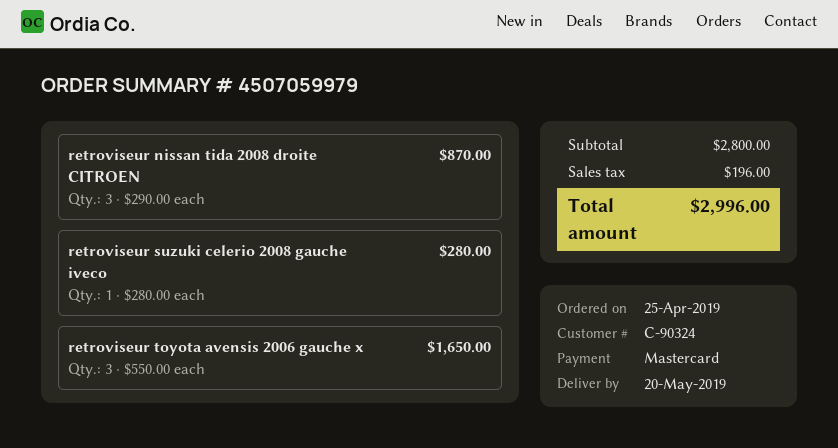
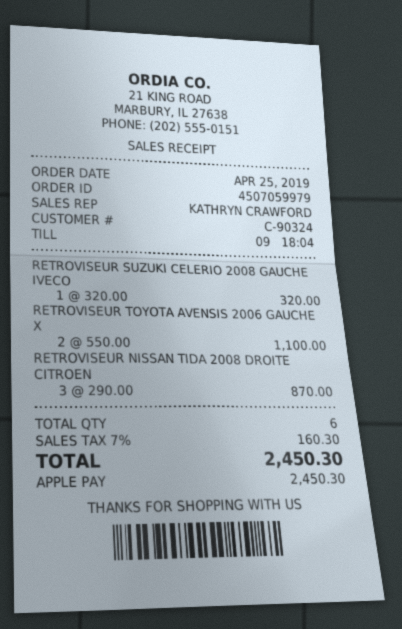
payment method: Mastercard -> Apple Pay
retroviseur suzuki celerio 2008 gauche iveco: 1 x 280.00 = 280.00 -> 1 x 320.00 = 320.00
retroviseur toyota avensis 2006 gauche x: 3 x 550.00 = 1650.00 -> 2 x 550.00 = 1100.00
tax: 196.00 -> 160.30
total: 2996.00 -> 2450.30

